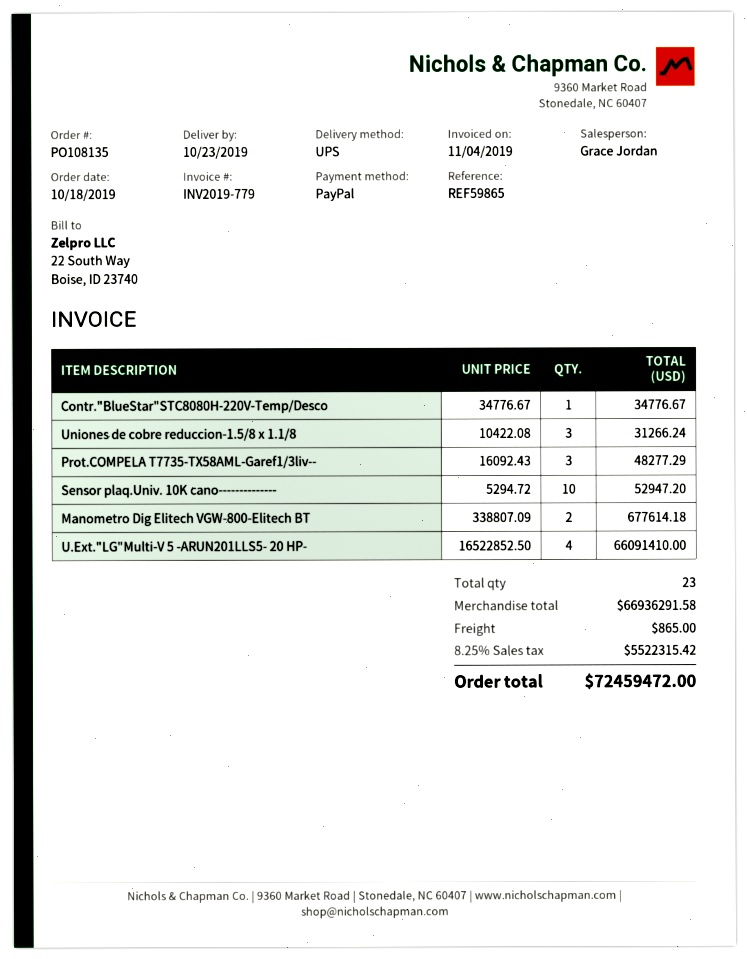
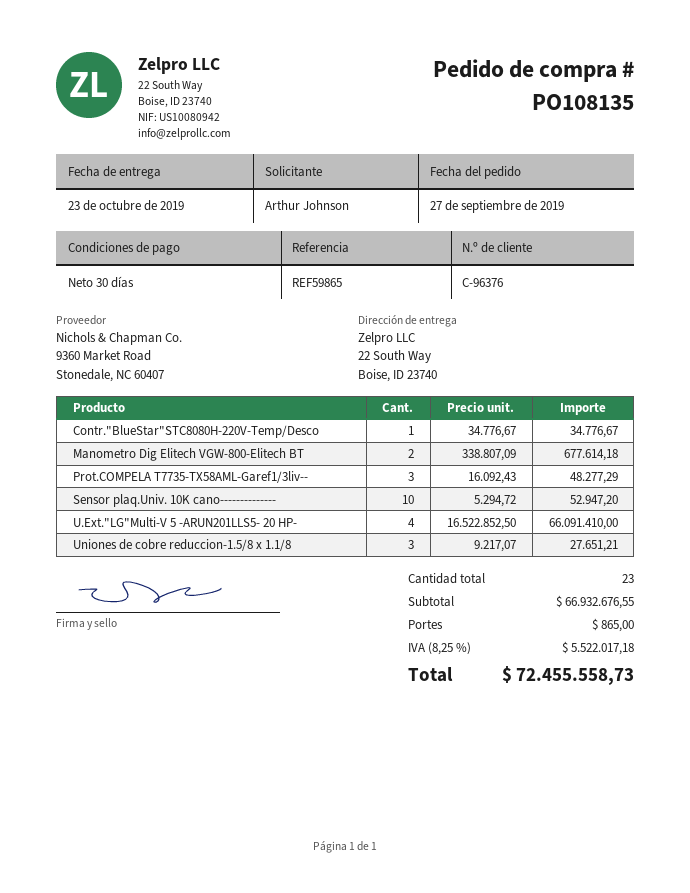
order date: 2019-10-18 -> 2019-09-27
Uniones de cobre reduccion-1.5/8 x 1.1/8: 3 x 10422.08 = 31266.24 -> 3 x 9217.07 = 27651.21
subtotal: 66936291.58 -> 66932676.55
tax: 8.25% = 5522315.42 -> 8.25% = 5522017.18
total: 72459472.00 -> 72455558.73

